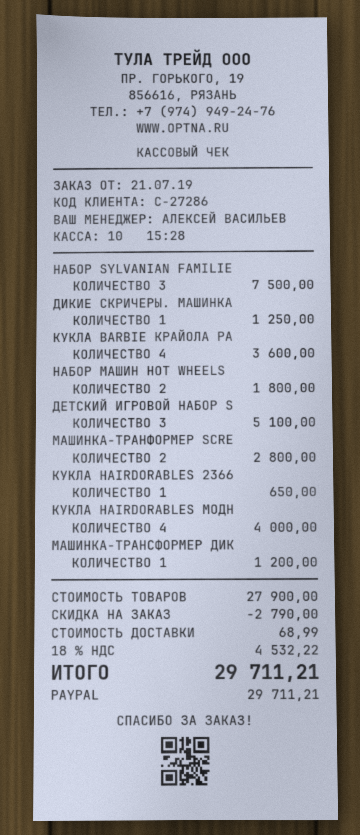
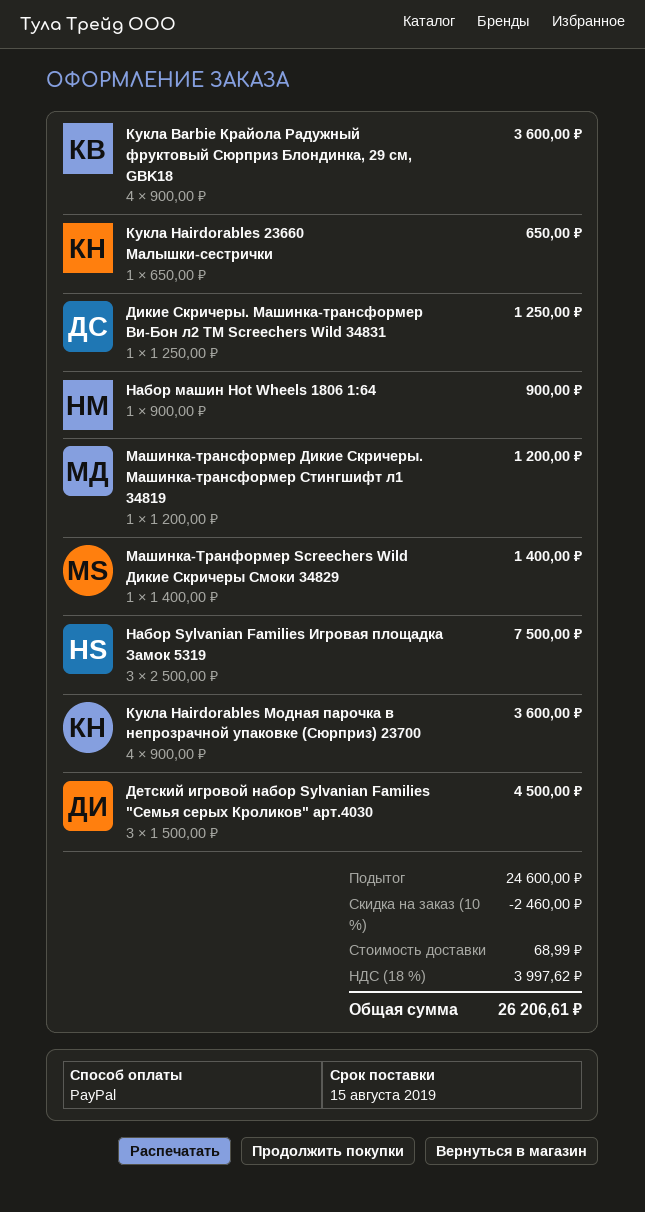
НАБОР МАШИН HOT WHEELS: 2 for 1800.00 -> 1 for 900.00
ДЕТСКИЙ ИГРОВОЙ НАБОР S: 3 for 5100.00 -> 3 for 4500.00
МАШИНКА-ТРАНФОРМЕР SCRE: 2 for 2800.00 -> 1 for 1400.00
КУКЛА HAIRDORABLES МОДН: 4 for 4000.00 -> 4 for 3600.00
subtotal: 27900.00 -> 24600.00
discount: 2790.00 -> 2460.00
tax: 18% = 4532.22 -> 18% = 3997.62
total: 29711.21 -> 26206.61

